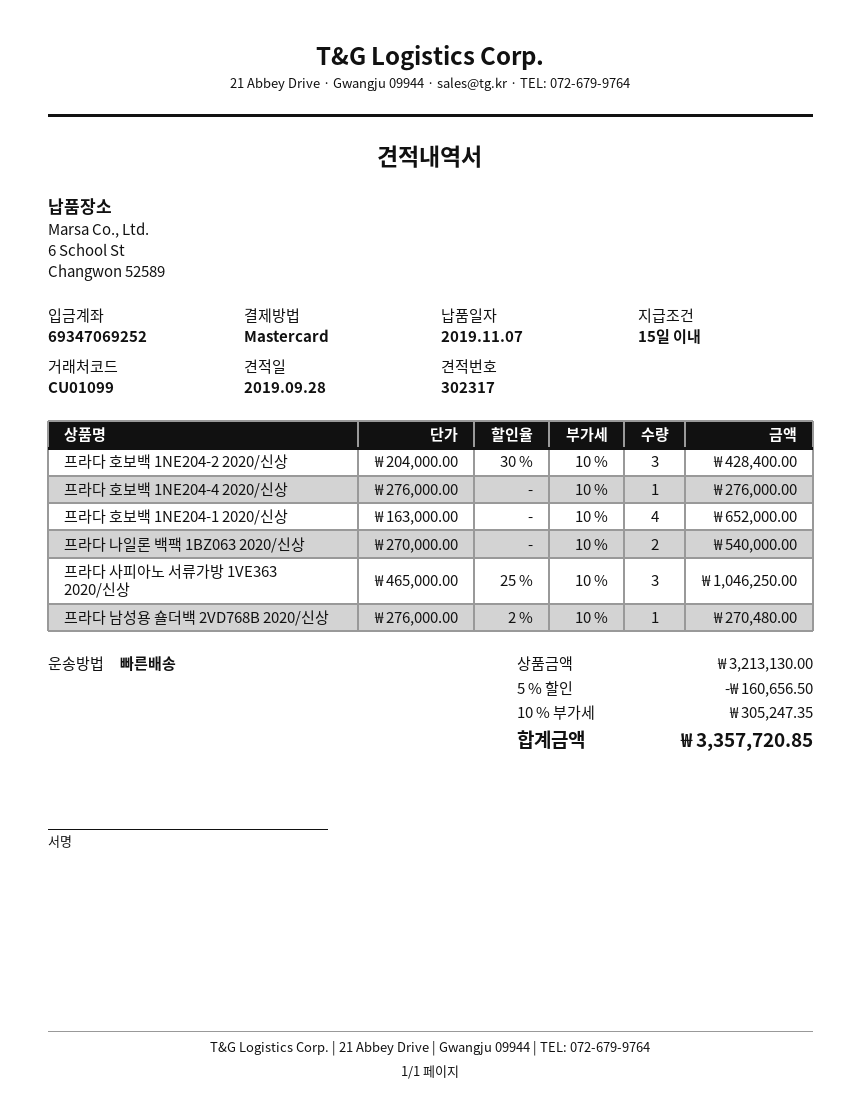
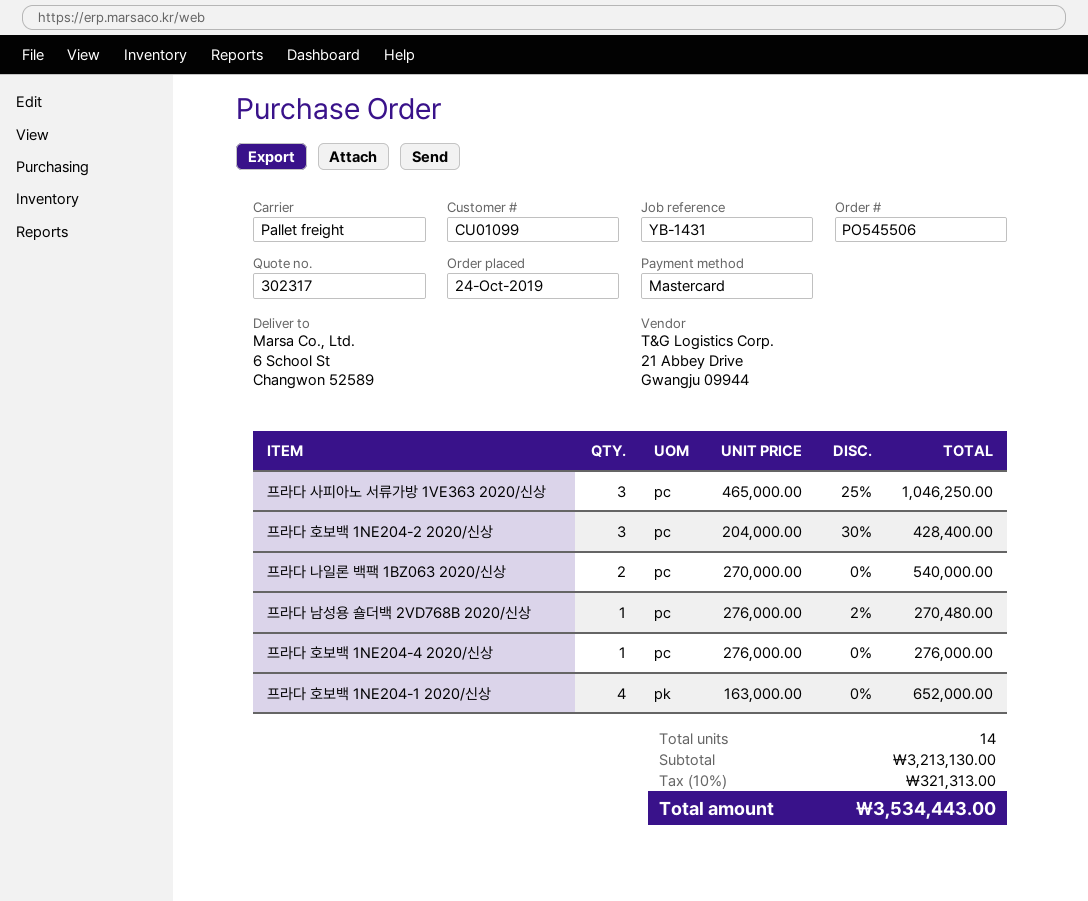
shipping method: express -> pallet freight
discount: 5% = 160656.50 -> none
tax: 10% = 305247.35 -> 10% = 321313.00
total: 3357720.85 -> 3534443.00

